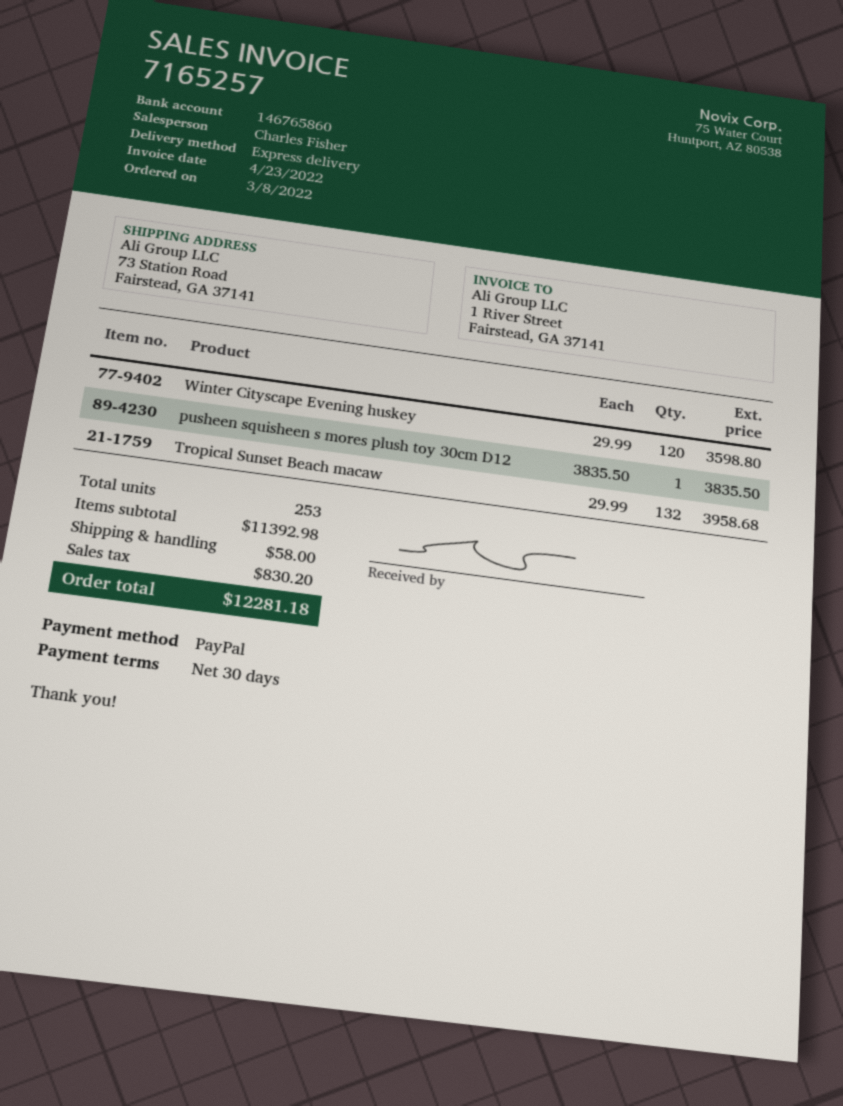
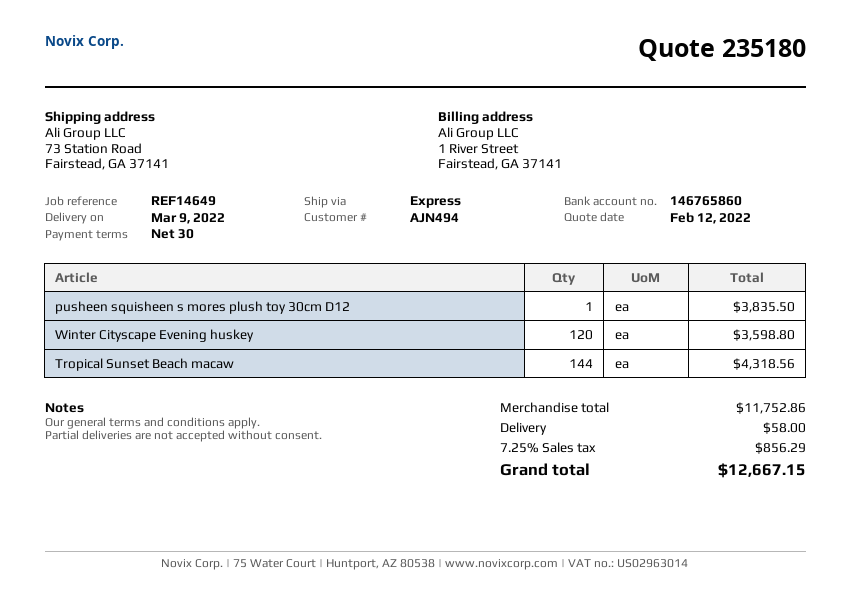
Tropical Sunset Beach macaw: 132 for 3958.68 -> 144 for 4318.56
subtotal: 11392.98 -> 11752.86
tax: 830.20 -> 856.29
total: 12281.18 -> 12667.15

